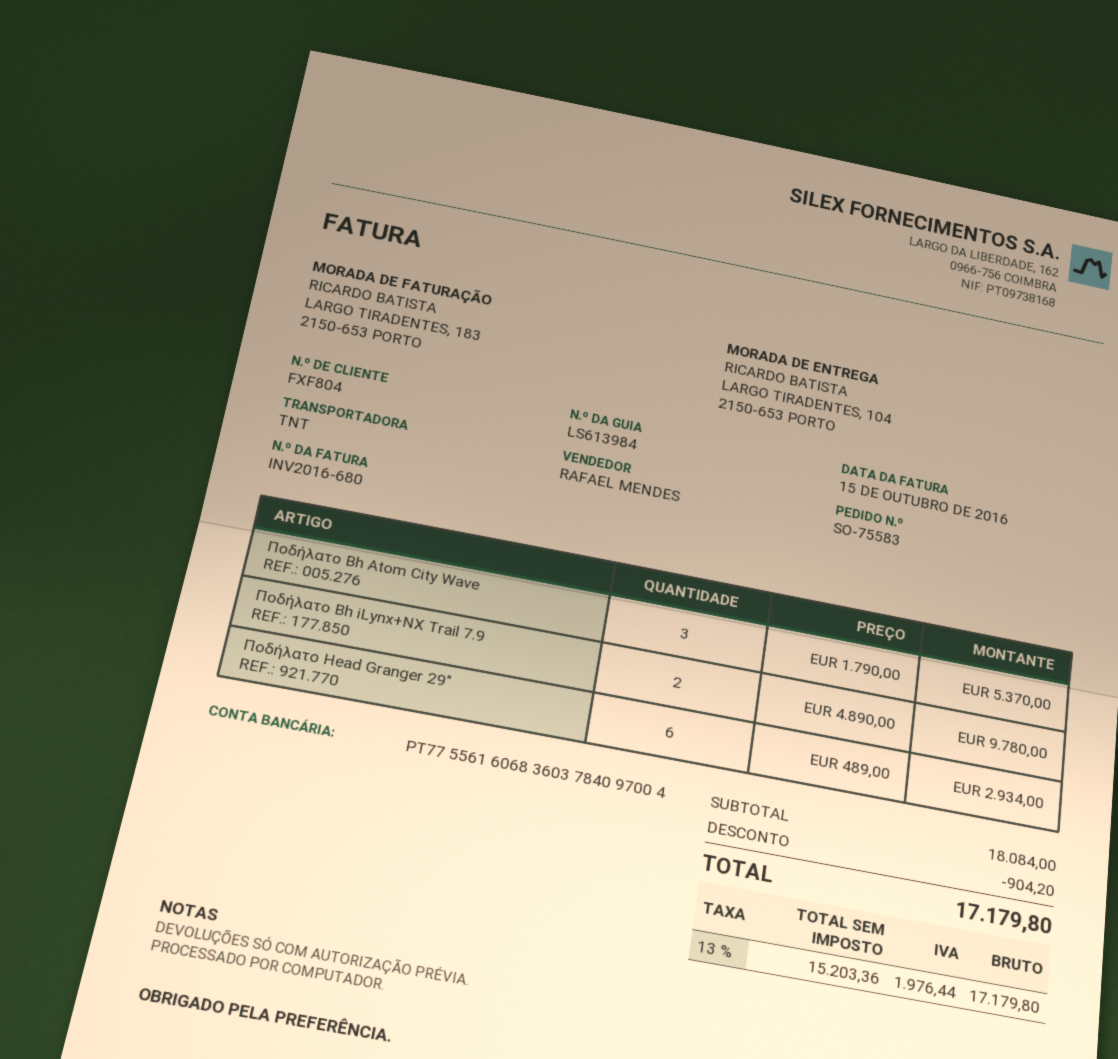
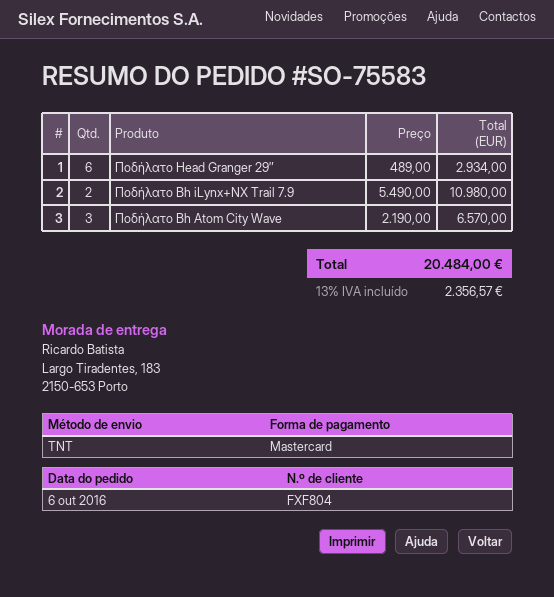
ship to: LARGO TIRADENTES, 104, 2150-653 PORTO -> Largo Tiradentes, 183, 2150-653 Porto
Ποδήλατο Bh Atom City Wave: 3 x 1790.00 = 5370.00 -> 3 x 2190.00 = 6570.00
Ποδήλατο Bh iLynx+NX Trail 7.9: 2 x 4890.00 = 9780.00 -> 2 x 5490.00 = 10980.00
discount: 904.20 -> none
tax: 13% = 1976.44 -> 13% = 2356.57
total: 17179.80 -> 20484.00

